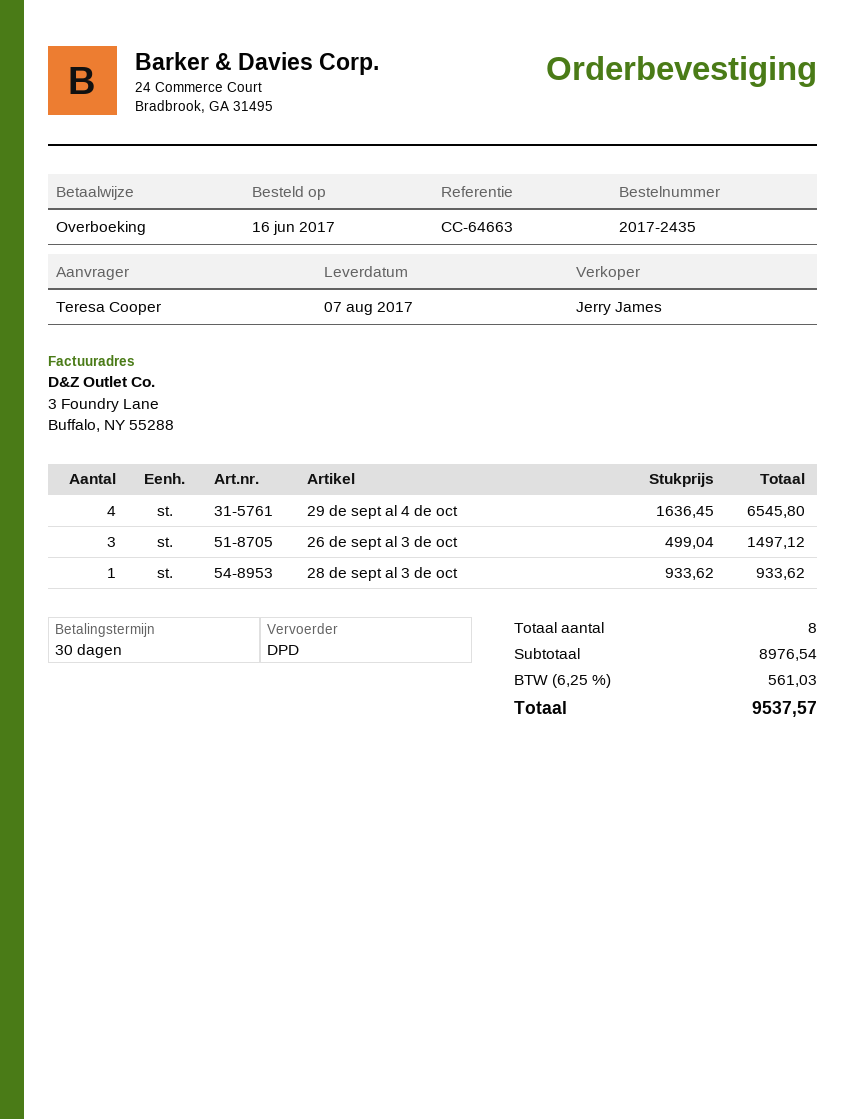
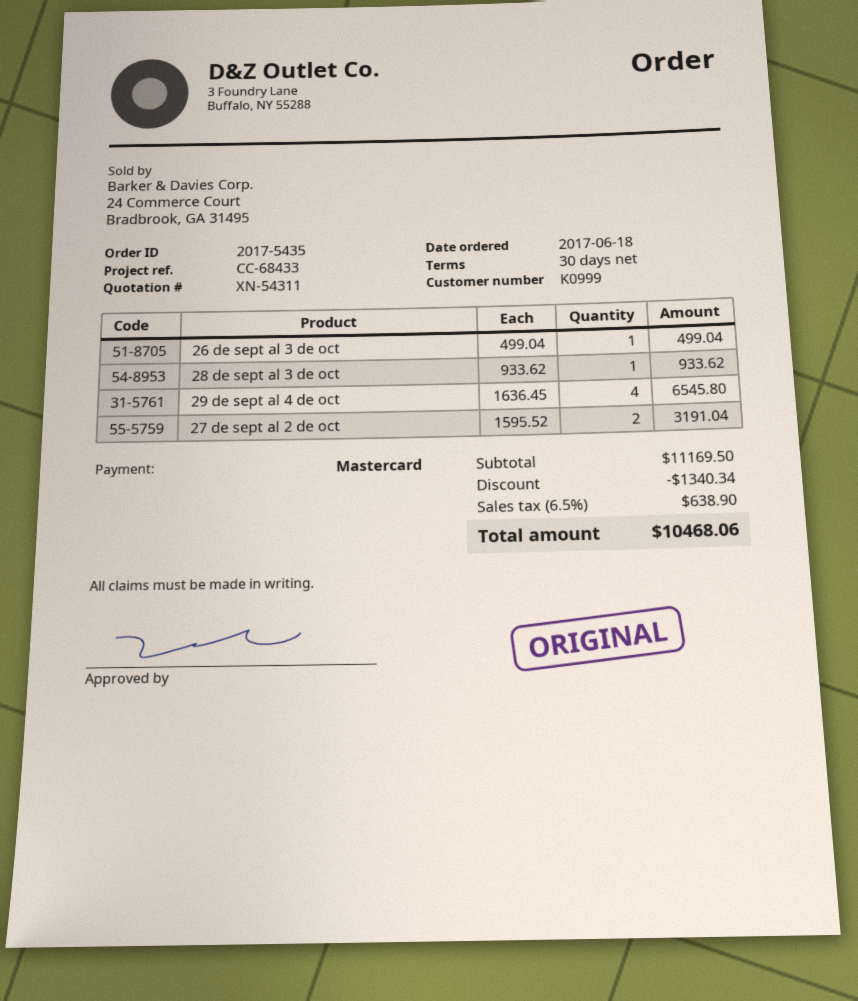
order number: 2017-2435 -> 2017-5435
order date: 2017-06-16 -> 2017-06-18
reference: CC-64663 -> CC-68433
payment method: bank transfer -> Mastercard
26 de sept al 3 de oct: 3 x 499.04 = 1497.12 -> 1 x 499.04 = 499.04
27 de sept al 2 de oct: none -> 2 x 1595.52 = 3191.04
subtotal: 8976.54 -> 11169.50
discount: none -> 1340.34
tax: 6.25% = 561.03 -> 6.5% = 638.90
total: 9537.57 -> 10468.06

